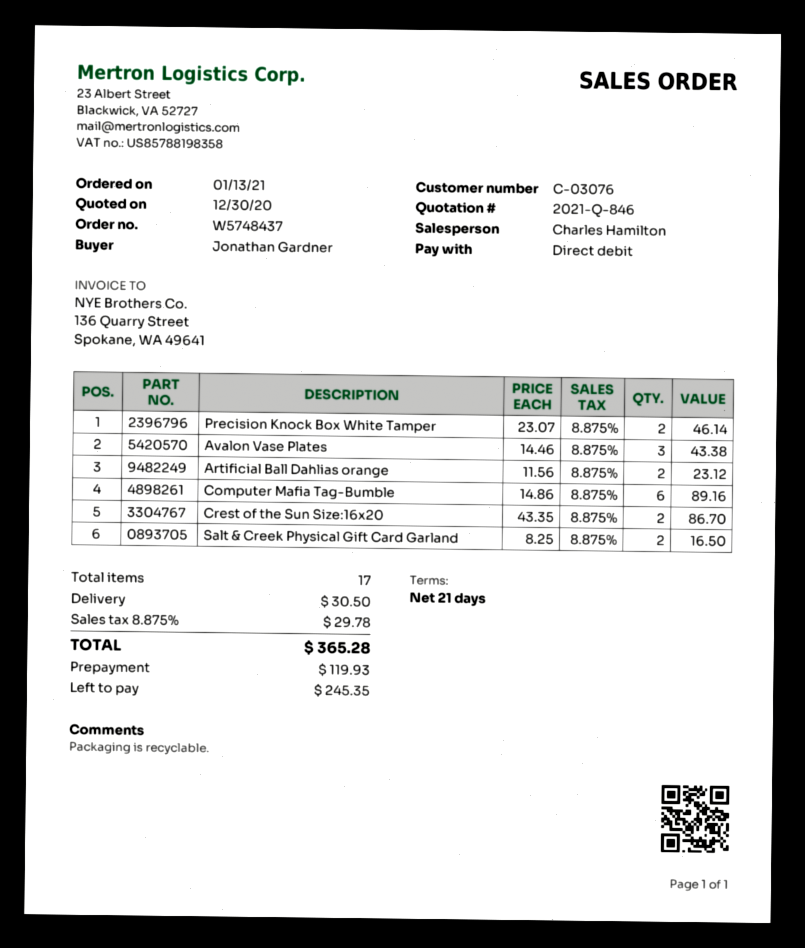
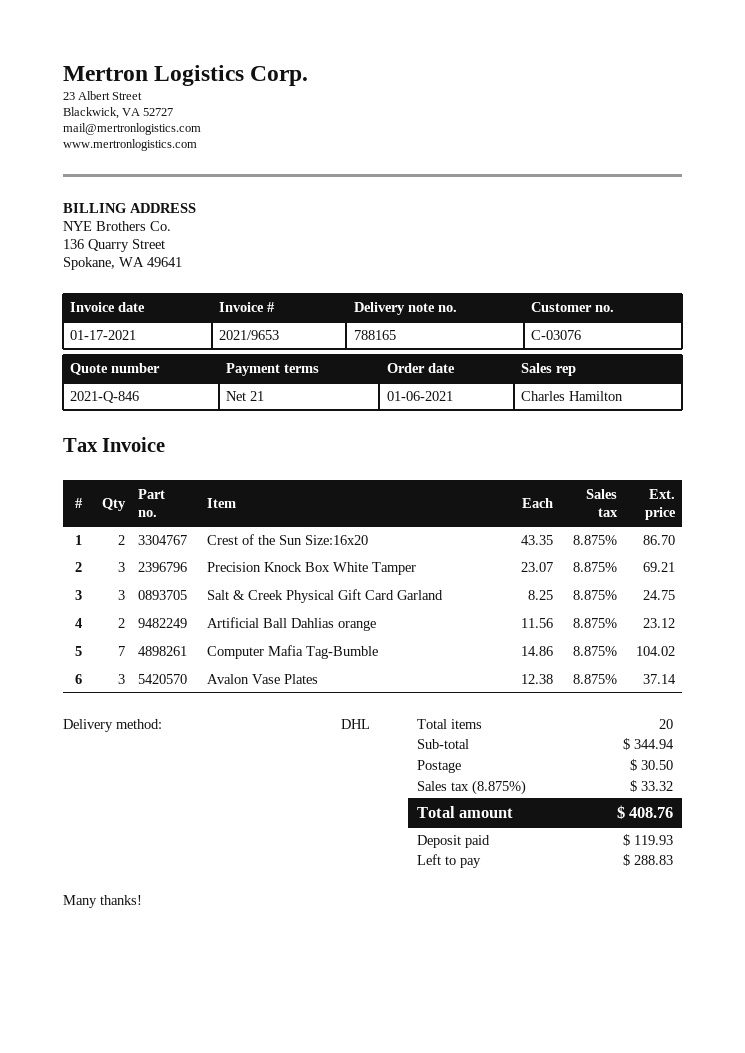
order date: 2021-01-13 -> 2021-01-06
Precision Knock Box White Tamper: 2 x 23.07 = 46.14 -> 3 x 23.07 = 69.21
Avalon Vase Plates: 3 x 14.46 = 43.38 -> 3 x 12.38 = 37.14
Computer Mafia Tag-Bumble: 6 x 14.86 = 89.16 -> 7 x 14.86 = 104.02
Salt & Creek Physical Gift Card Garland: 2 x 8.25 = 16.50 -> 3 x 8.25 = 24.75
total quantity: 17 -> 20
tax: 8.875% = 29.78 -> 8.875% = 33.32
total: 365.28 -> 408.76
balance: 245.35 -> 288.83

